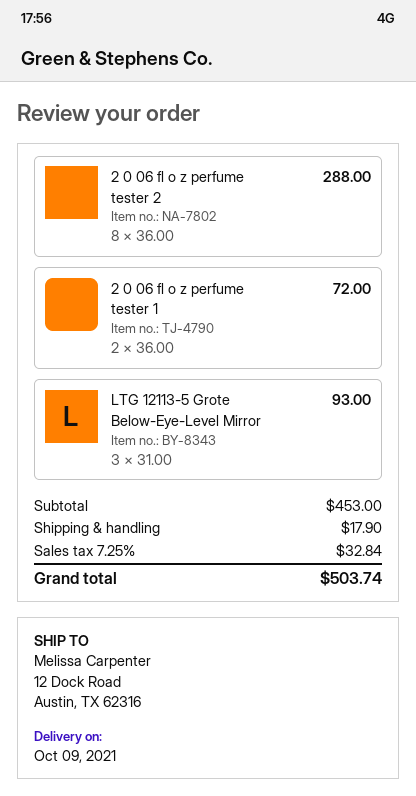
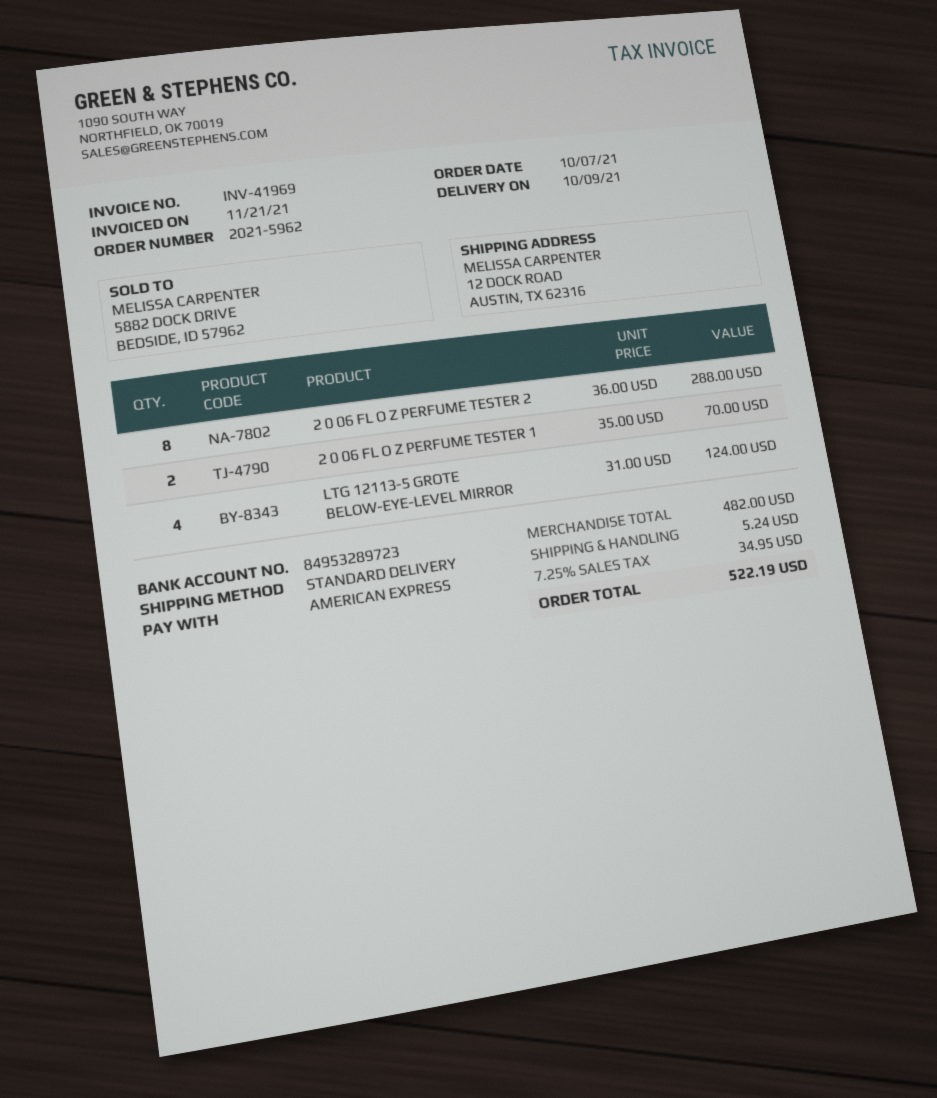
2 0 06 fl o z perfume tester 1: 2 x 36.00 = 72.00 -> 2 x 35.00 = 70.00
LTG 12113-5 Grote Below-Eye-Level Mirror: 3 x 31.00 = 93.00 -> 4 x 31.00 = 124.00
subtotal: 453.00 -> 482.00
shipping: 17.90 -> 5.24
tax: 7.25% = 32.84 -> 7.25% = 34.95
total: 503.74 -> 522.19

